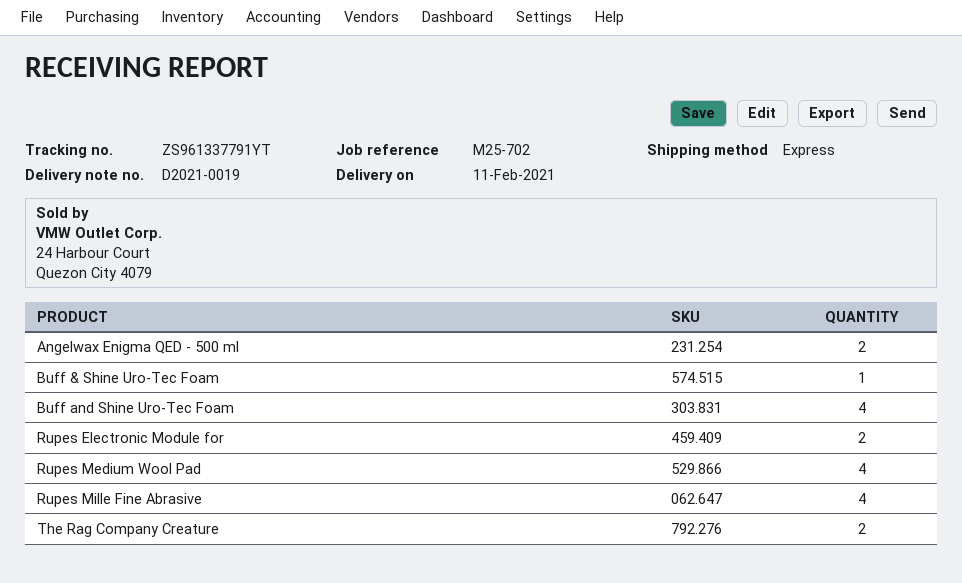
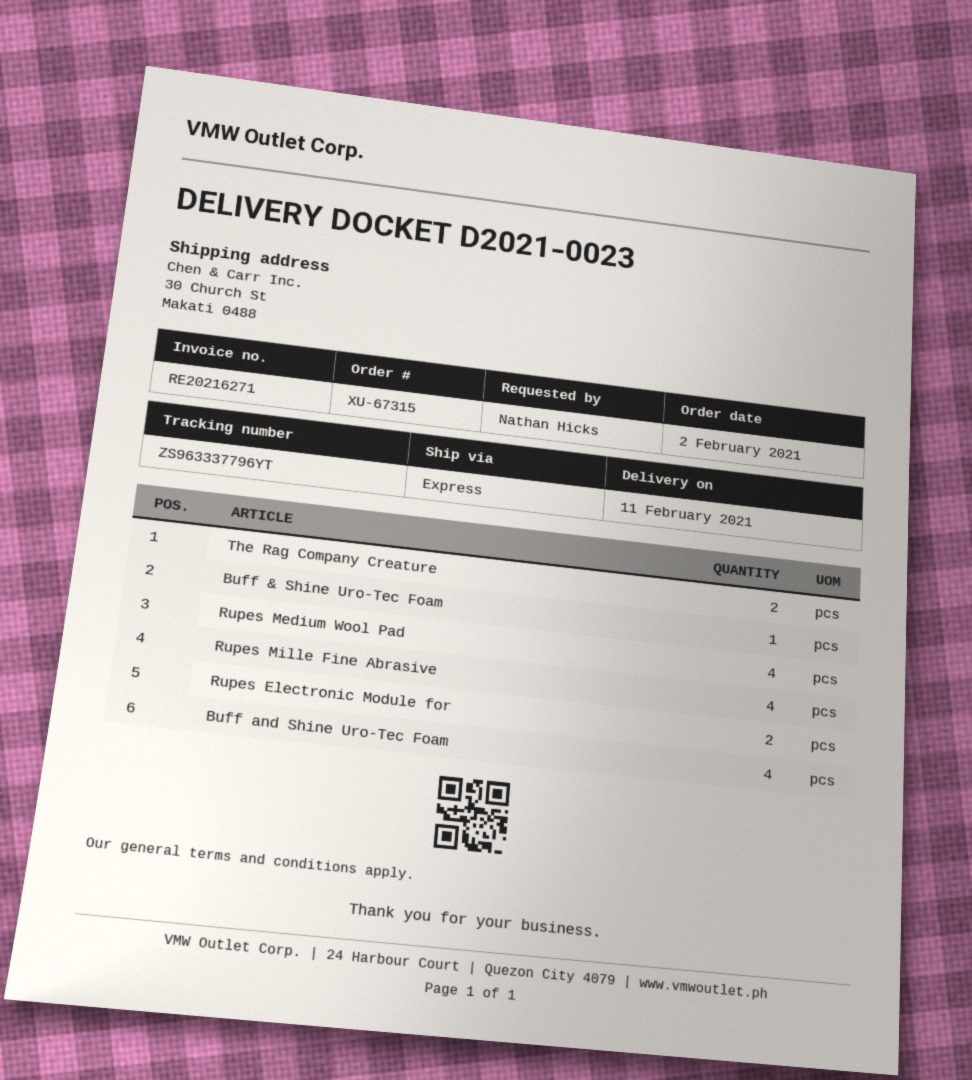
delivery note number: D2021-0019 -> D2021-0023
tracking number: ZS961337791YT -> ZS963337796YT
Angelwax Enigma QED - 500 ml: 2 -> none

